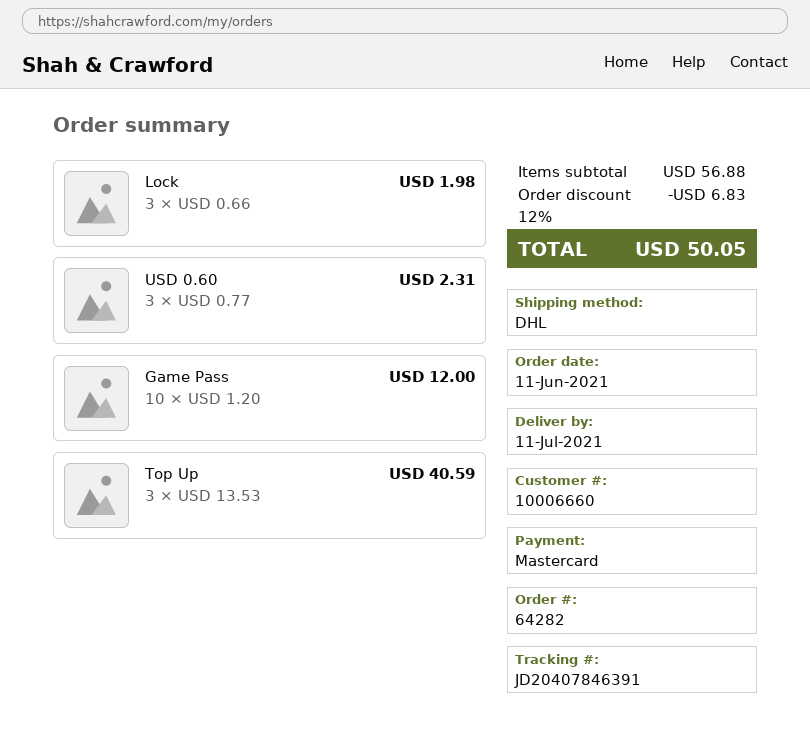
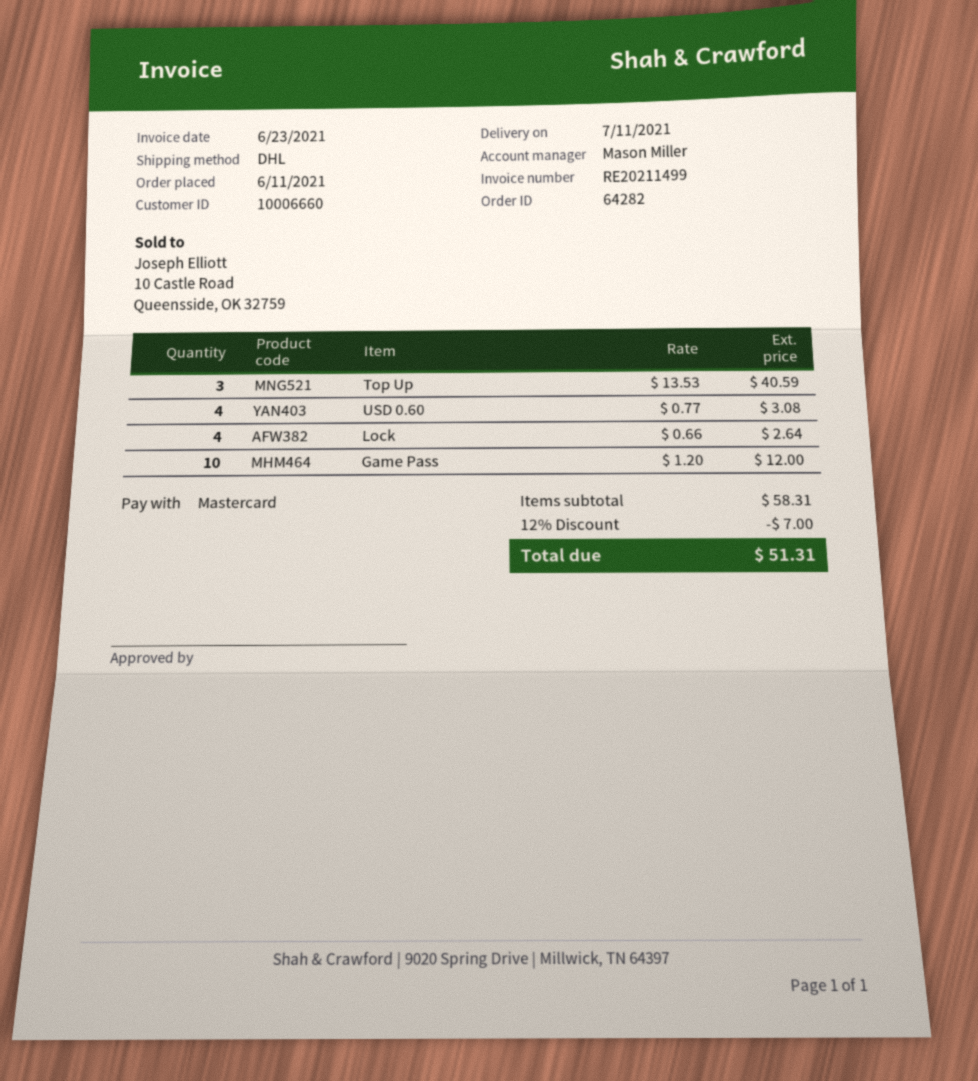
Lock: 3 x 0.66 = 1.98 -> 4 x 0.66 = 2.64
USD 0.60: 3 x 0.77 = 2.31 -> 4 x 0.77 = 3.08
subtotal: 56.88 -> 58.31
discount: 12% = 6.83 -> 12% = 7.00
total: 50.05 -> 51.31

